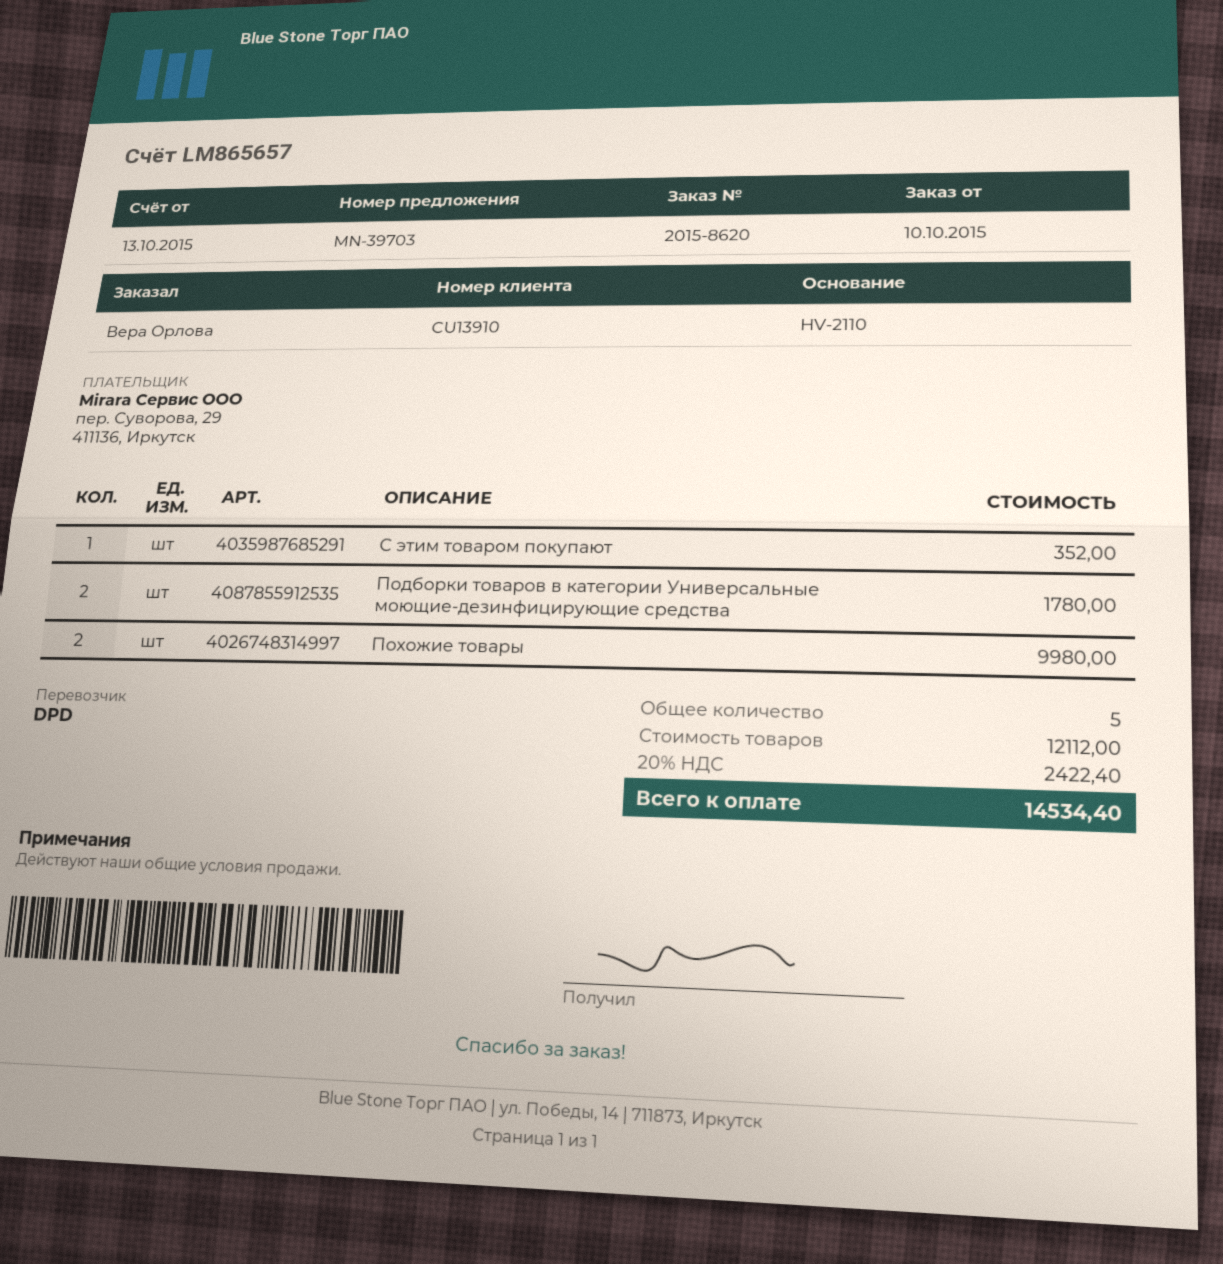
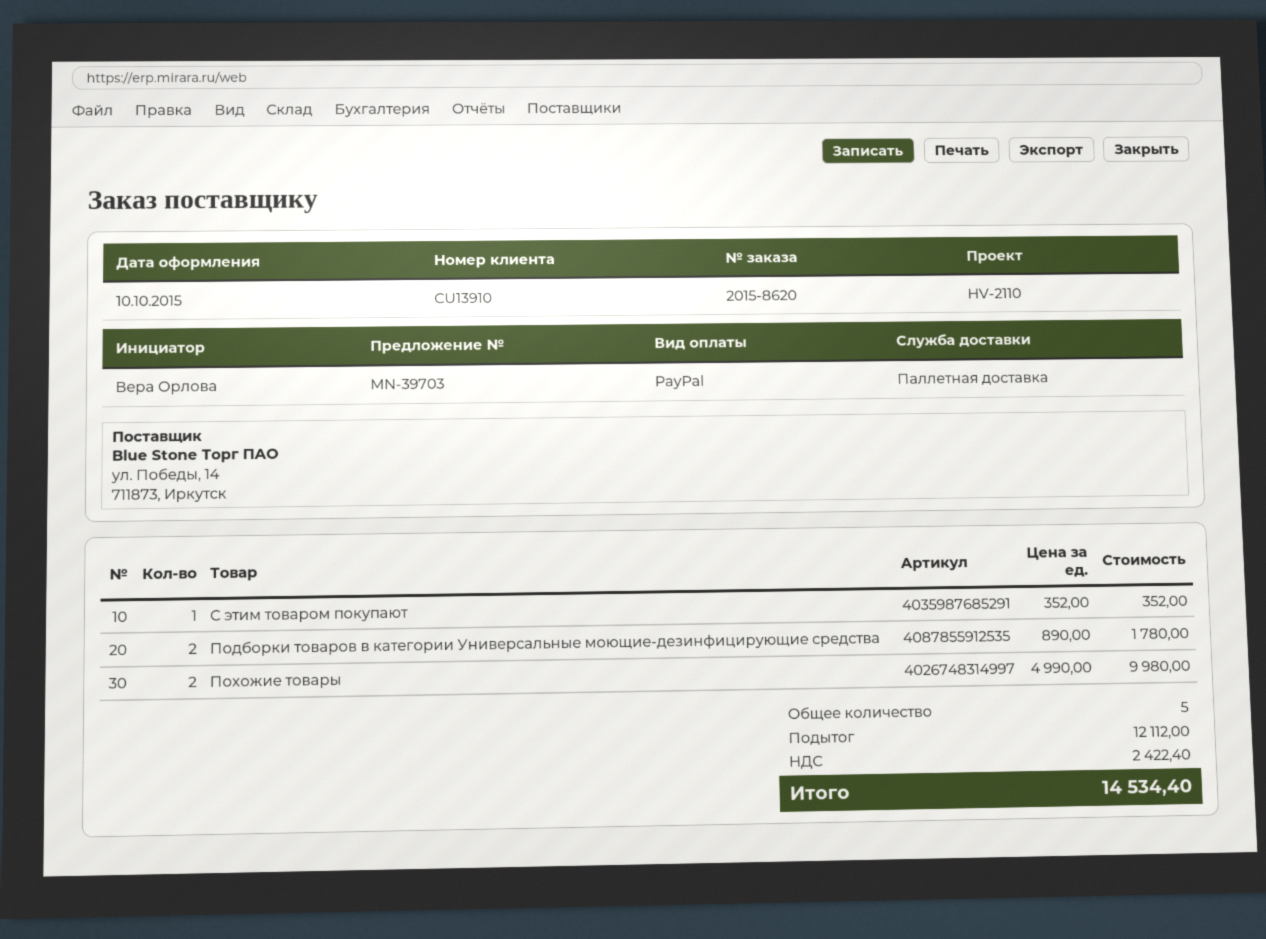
shipping method: DPD -> pallet freight

